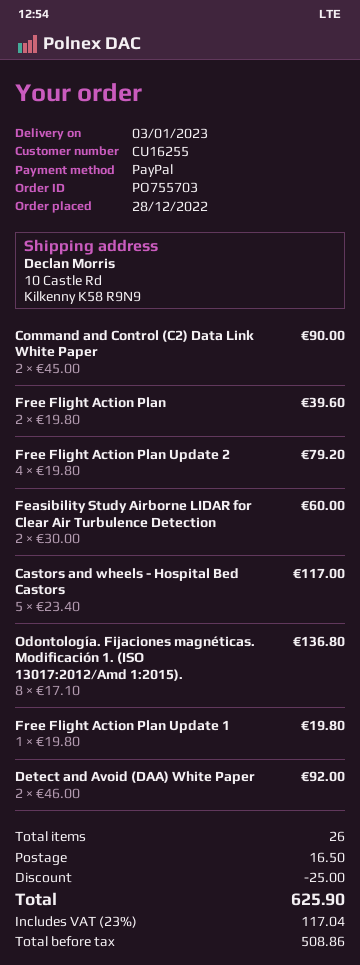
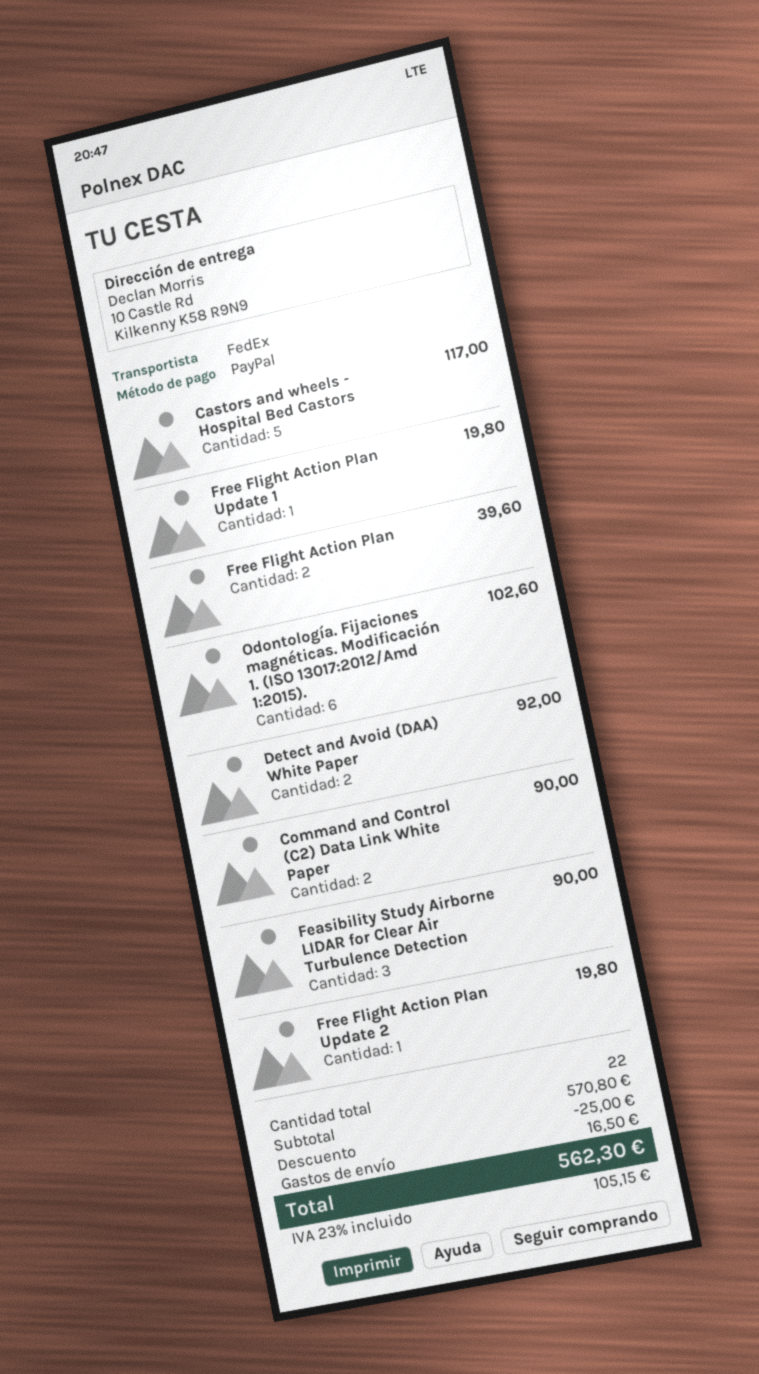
Free Flight Action Plan Update 2: 4 for 79.20 -> 1 for 19.80
Feasibility Study Airborne LIDAR for Clear Air Turbulence Detection: 2 for 60.00 -> 3 for 90.00
Odontología. Fijaciones magnéticas. Modificación 1. (ISO 13017:2012/Amd 1:2015).: 8 for 136.80 -> 6 for 102.60
total quantity: 26 -> 22
tax: 23% = 117.04 -> 23% = 105.15
total: 625.90 -> 562.30

